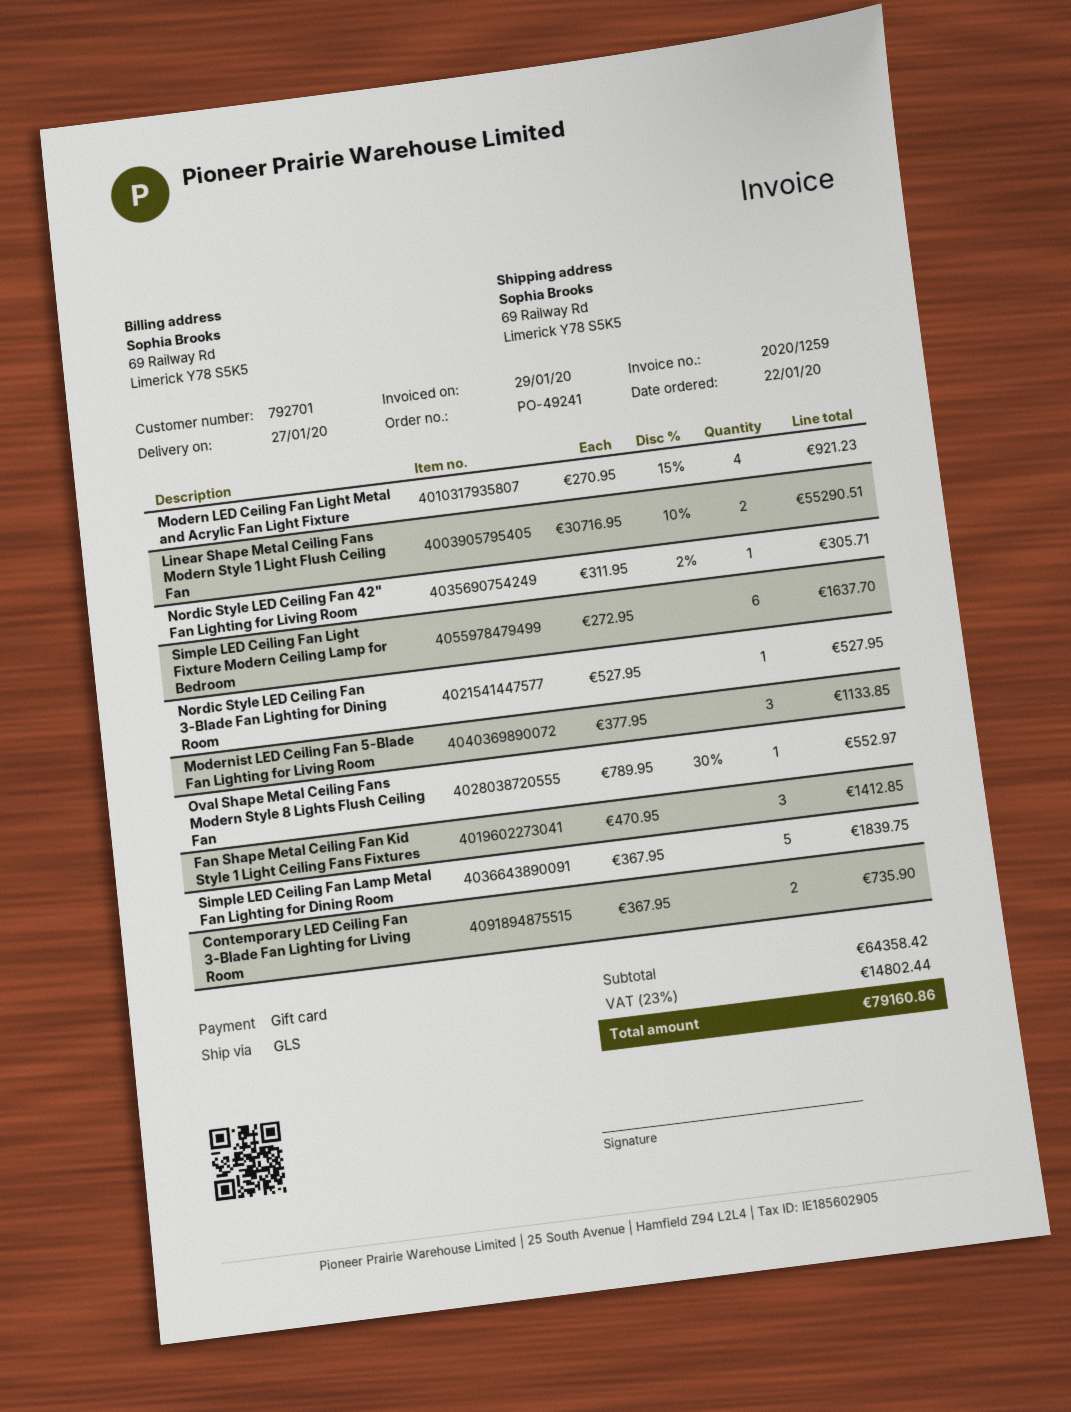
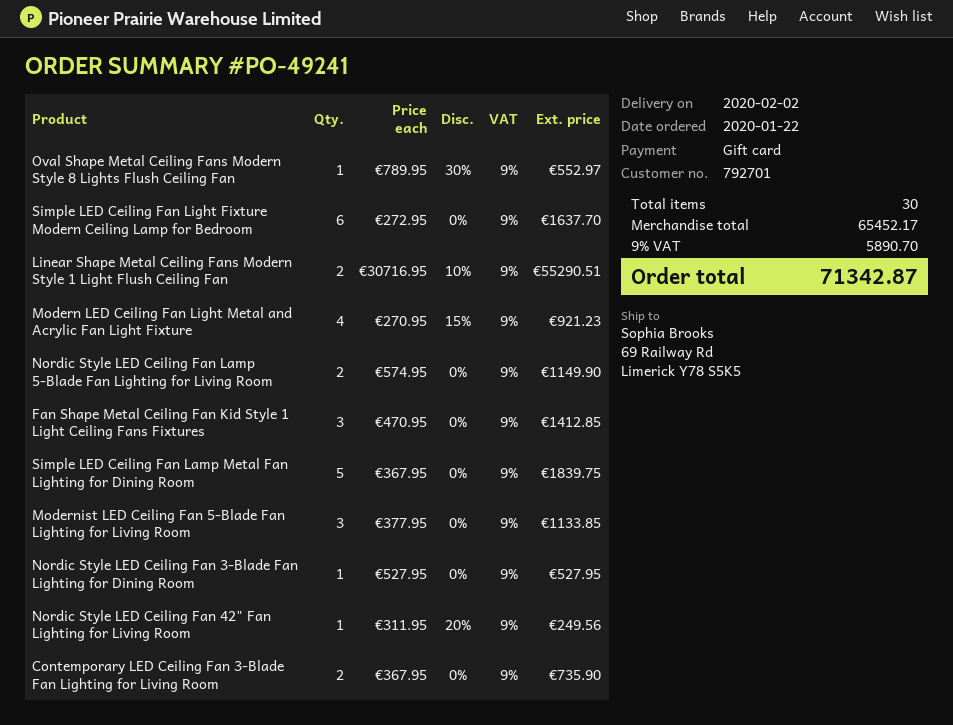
delivery date: 2020-01-27 -> 2020-02-02
Nordic Style LED Ceiling Fan 42" Fan Lighting for Living Room: 1 x 311.95 - 2% = 305.71 -> 1 x 311.95 - 20% = 249.56
Nordic Style LED Ceiling Fan Lamp 5-Blade Fan Lighting for Living Room: none -> 2 x 574.95 = 1149.90
subtotal: 64358.42 -> 65452.17
tax: 23% = 14802.44 -> 9% = 5890.70
total: 79160.86 -> 71342.87

